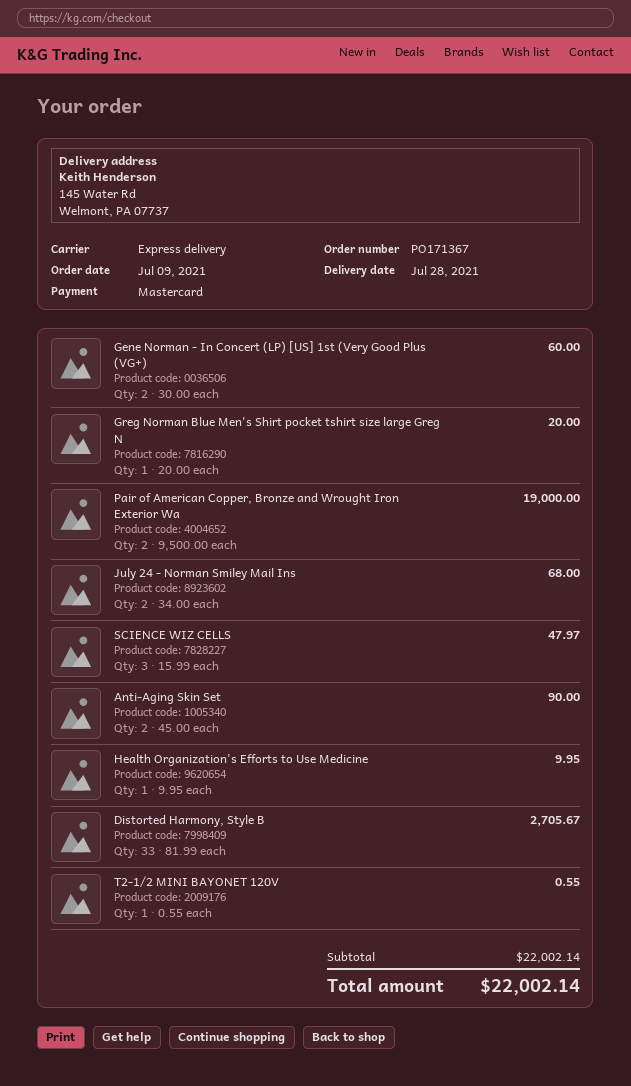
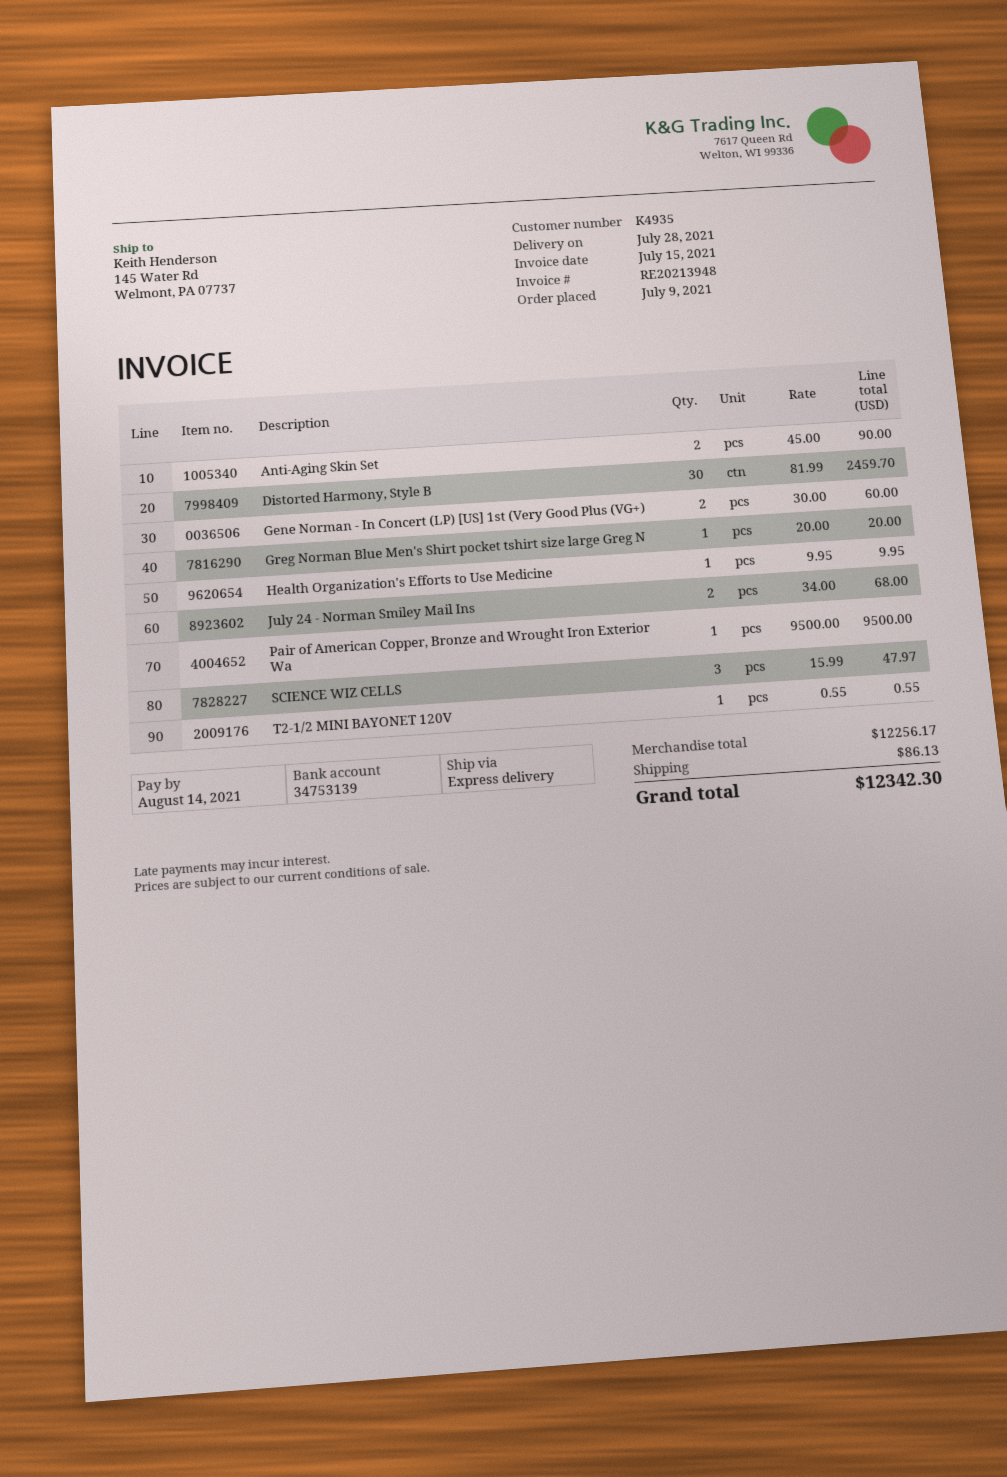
Pair of American Copper, Bronze and Wrought Iron Exterior Wa: 2 x 9500.00 = 19000.00 -> 1 x 9500.00 = 9500.00
Distorted Harmony, Style B: 33 x 81.99 = 2705.67 -> 30 x 81.99 = 2459.70
subtotal: 22002.14 -> 12256.17
shipping: none -> 86.13
total: 22002.14 -> 12342.30

